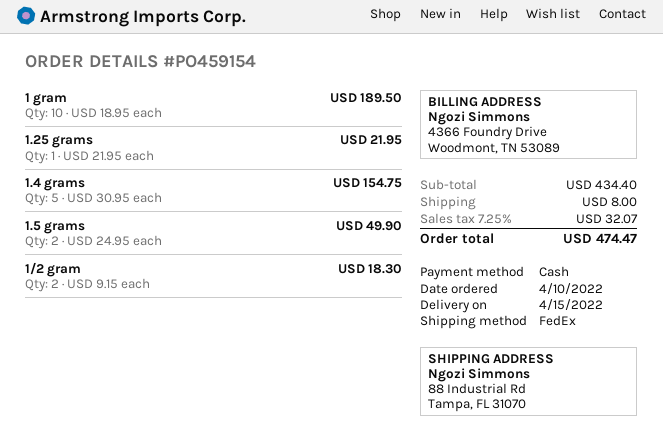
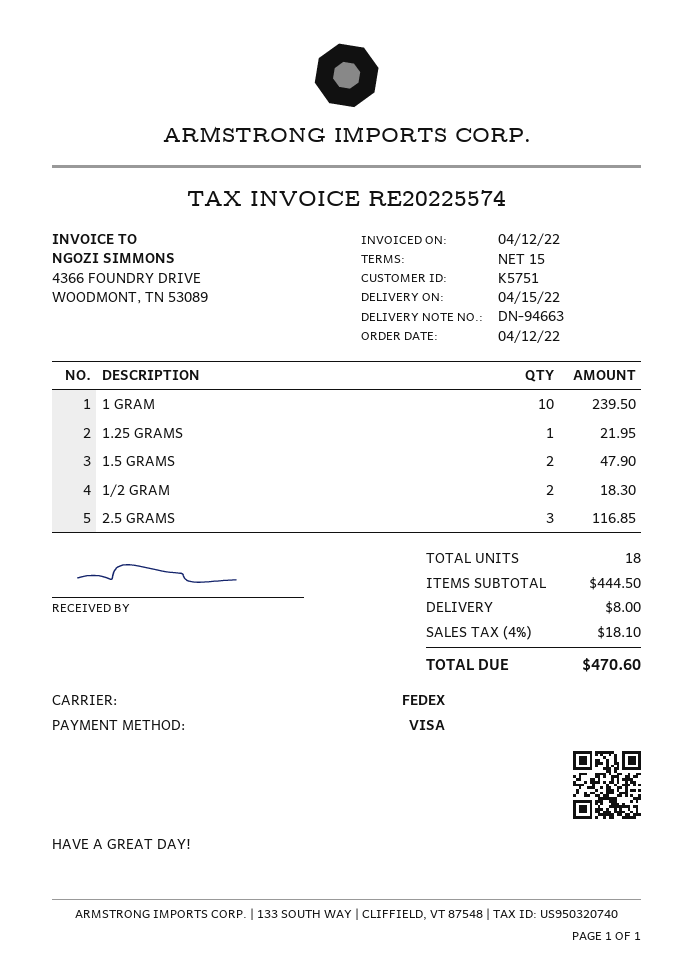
order date: 2022-04-10 -> 2022-04-12
payment method: cash -> Visa
1 gram: 10 for 189.50 -> 10 for 239.50
1.4 grams: 5 for 154.75 -> none
1.5 grams: 2 for 49.90 -> 2 for 47.90
2.5 GRAMS: none -> 3 for 116.85
subtotal: 434.40 -> 444.50
tax: 7.25% = 32.07 -> 4% = 18.10
total: 474.47 -> 470.60

